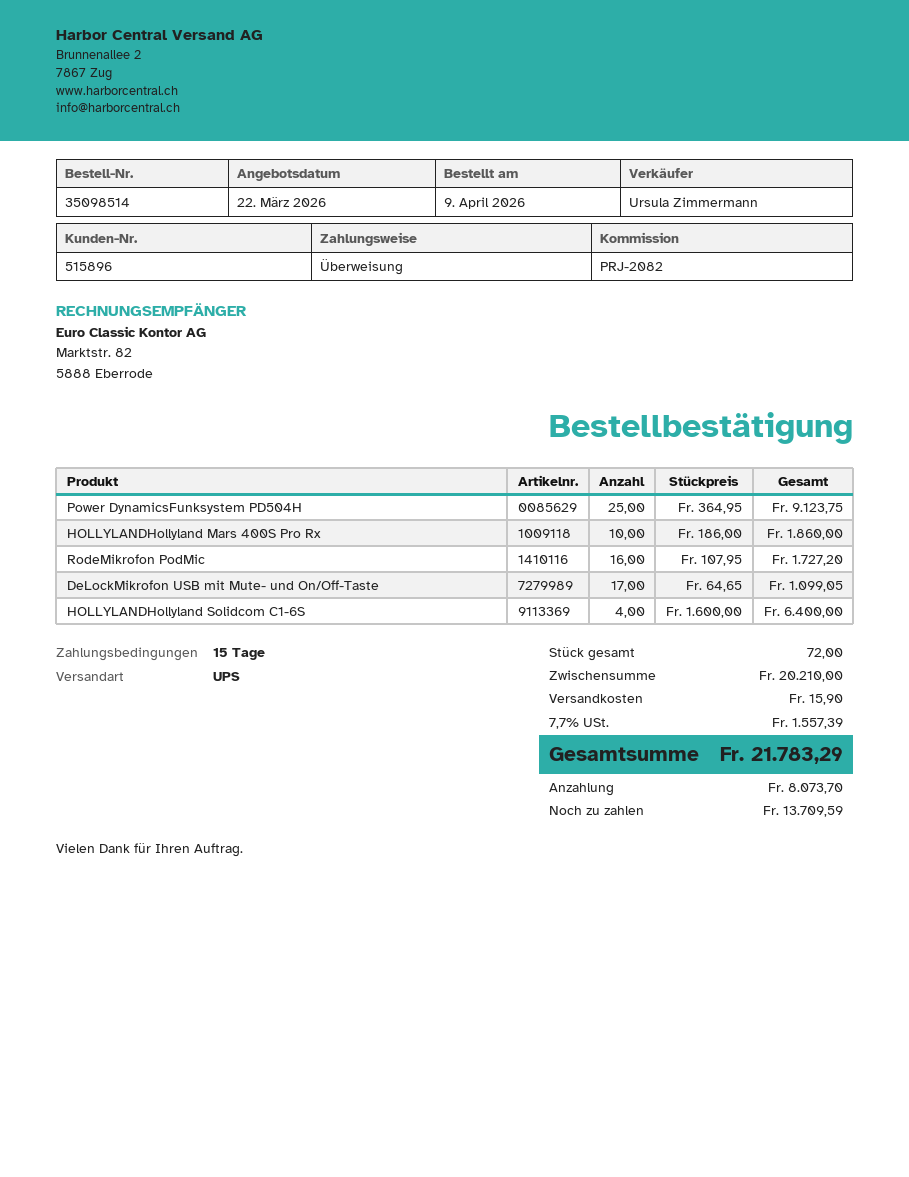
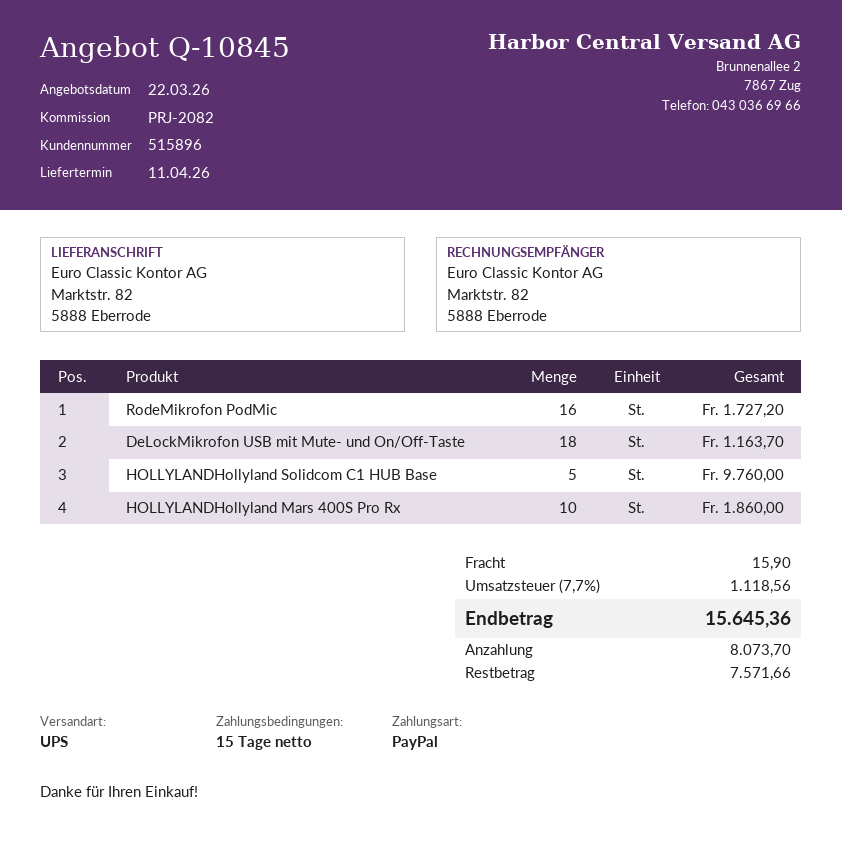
payment method: bank transfer -> PayPal
Power DynamicsFunksystem PD504H: 25 for 9123.75 -> none
DeLockMikrofon USB mit Mute- und On/Off-Taste: 17 for 1099.05 -> 18 for 1163.70
HOLLYLANDHollyland Solidcom C1-6S: 4 for 6400.00 -> none
HOLLYLANDHollyland Solidcom C1 HUB Base: none -> 5 for 9760.00
tax: 7.7% = 1557.39 -> 7.7% = 1118.56
total: 21783.29 -> 15645.36
balance: 13709.59 -> 7571.66

